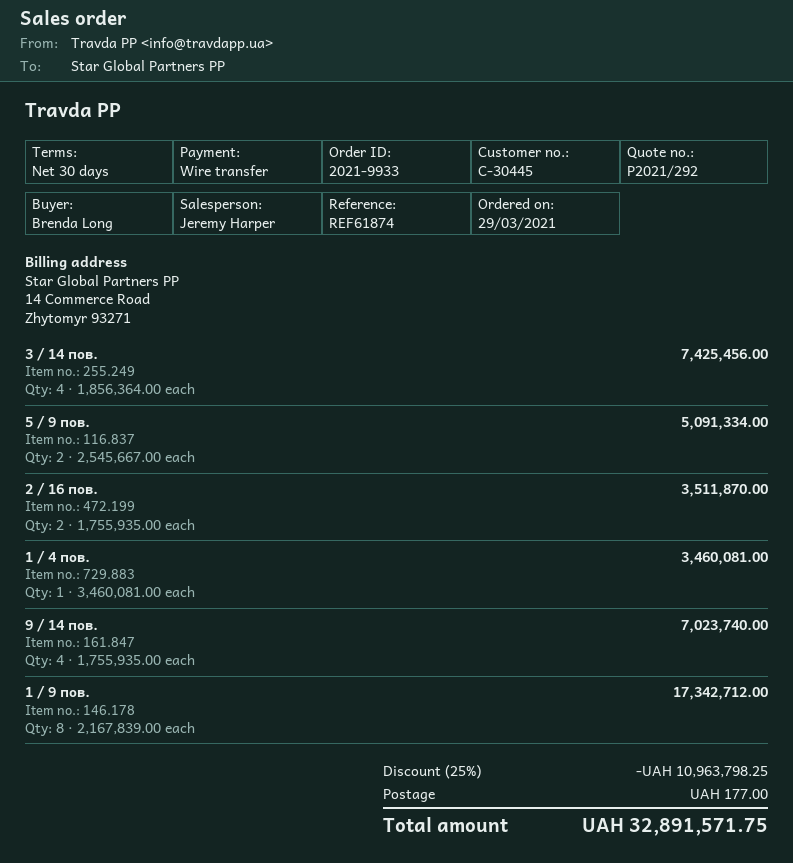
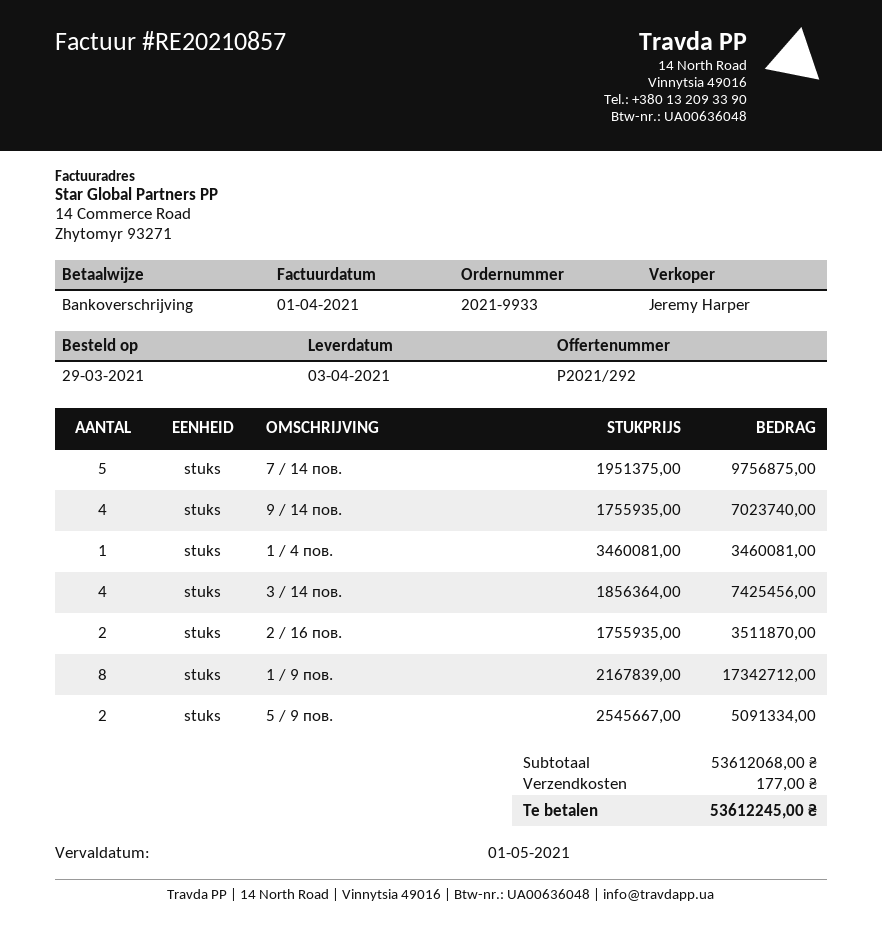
7 / 14 пов.: none -> 5 x 1951375.00 = 9756875.00
discount: 25% = 10963798.25 -> none
total: 32891571.75 -> 53612245.00

